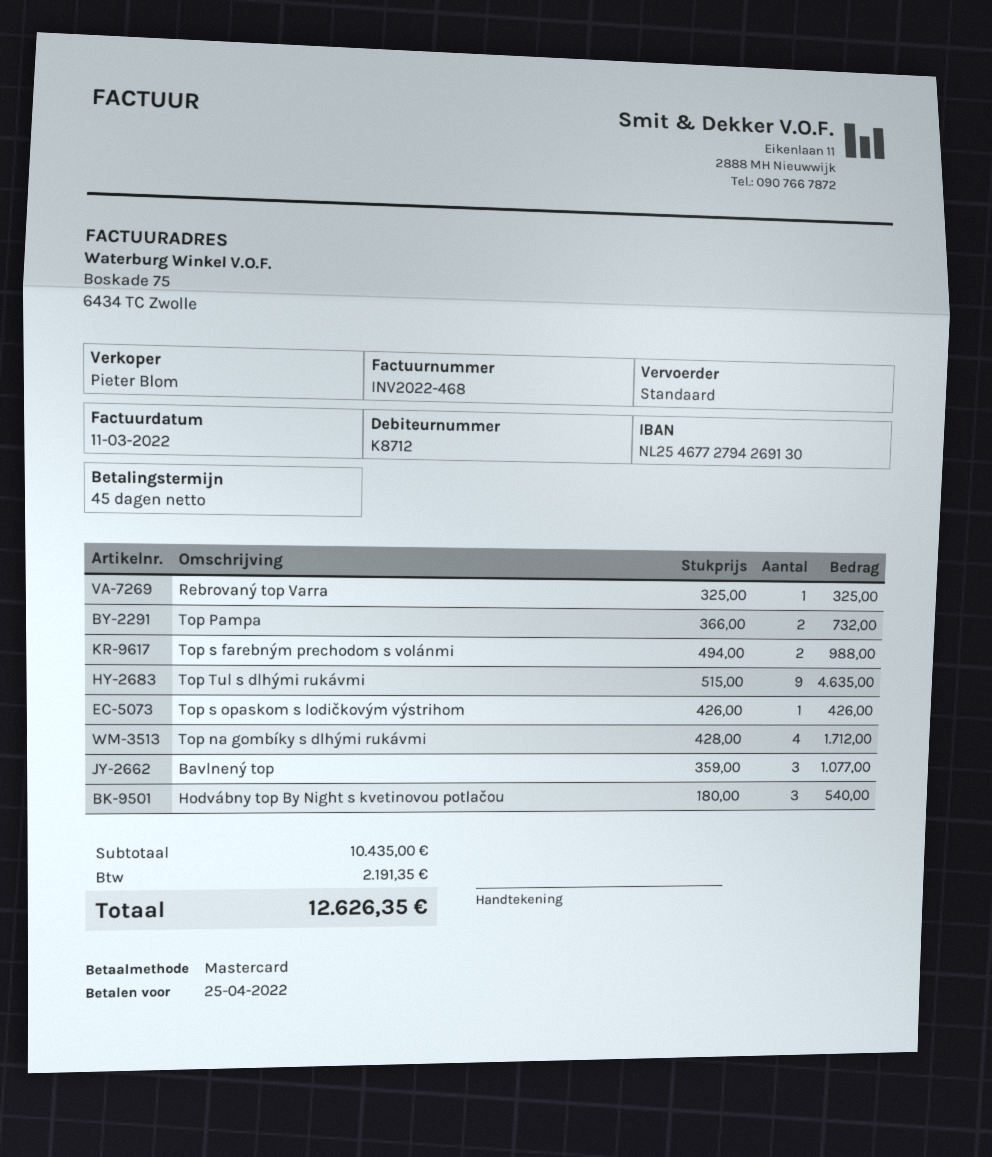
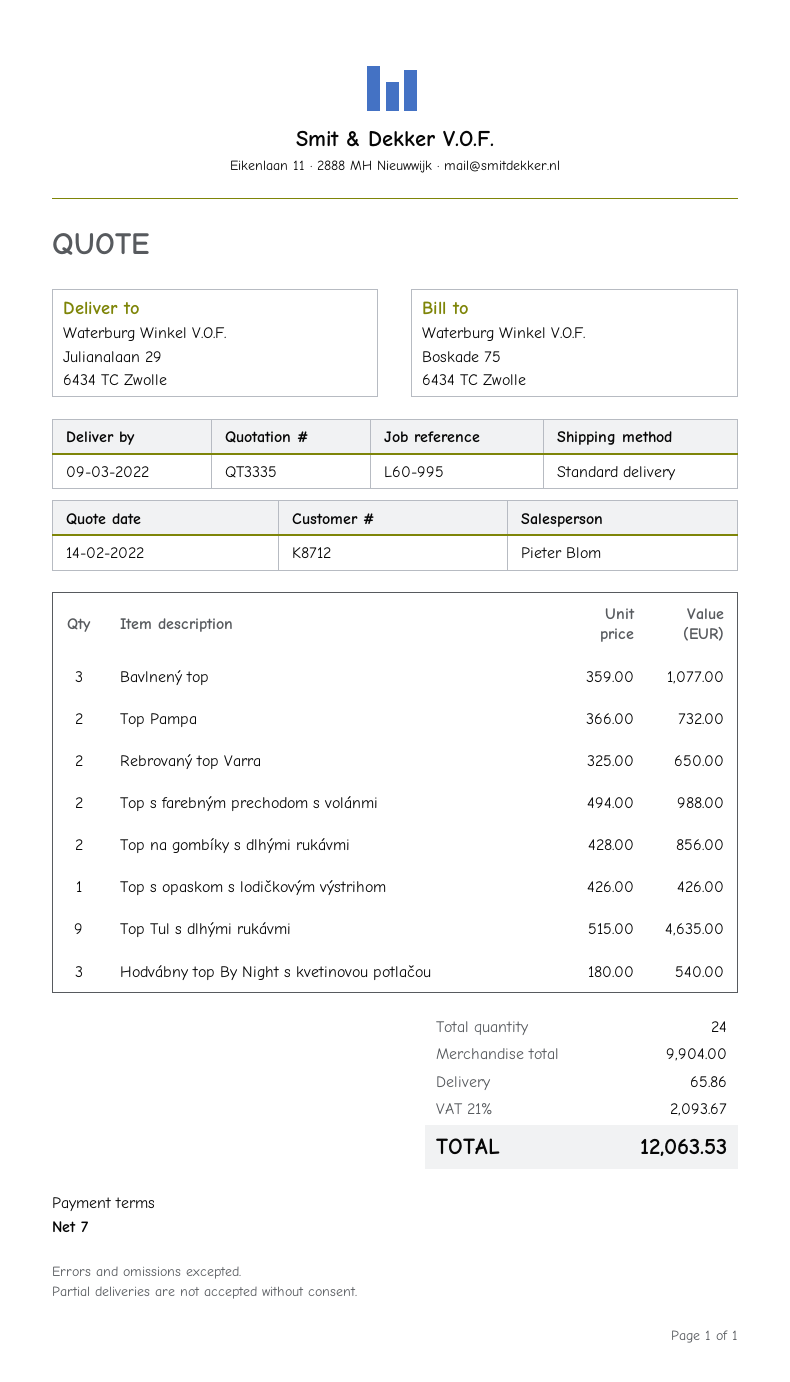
payment terms: 45 days -> 7 days
Rebrovaný top Varra: 1 x 325.00 = 325.00 -> 2 x 325.00 = 650.00
Top na gombíky s dlhými rukávmi: 4 x 428.00 = 1712.00 -> 2 x 428.00 = 856.00
subtotal: 10435.00 -> 9904.00
shipping: none -> 65.86
tax: 2191.35 -> 2093.67
total: 12626.35 -> 12063.53

